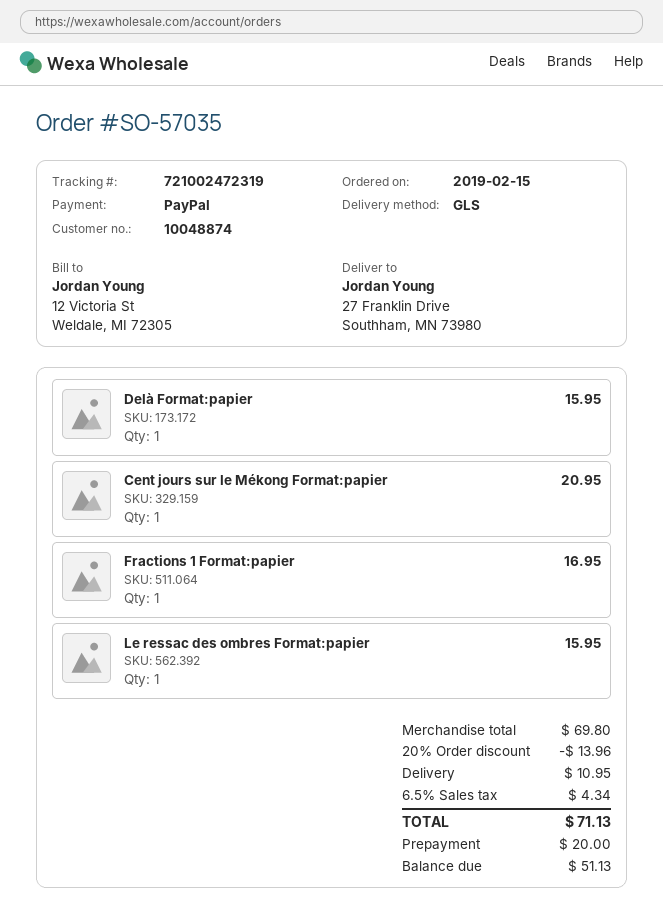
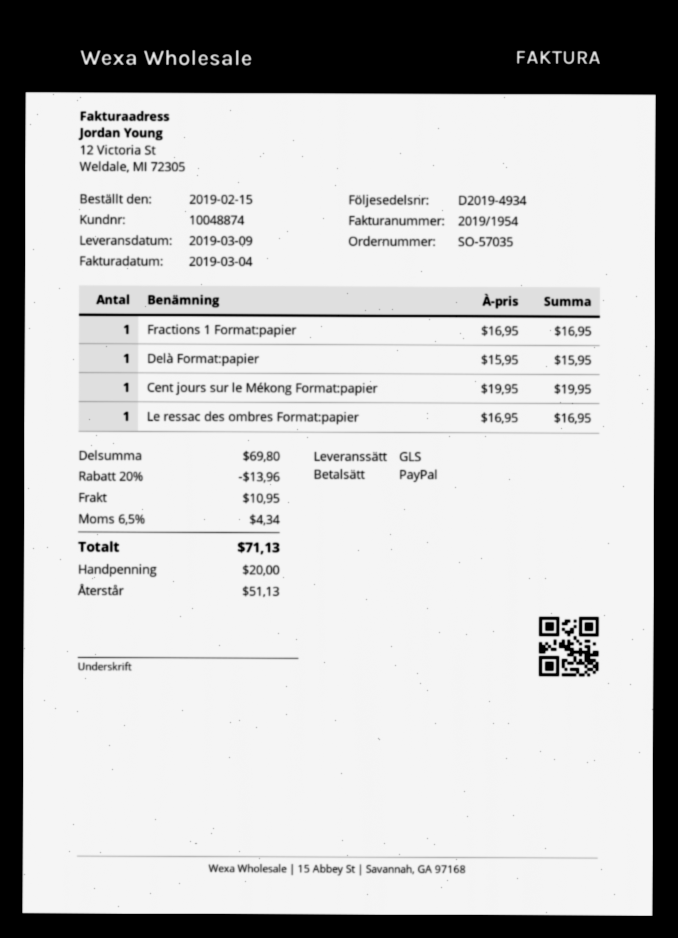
Cent jours sur le Mékong Format:papier: 1 for 20.95 -> 1 for 19.95
Le ressac des ombres Format:papier: 1 for 15.95 -> 1 for 16.95

